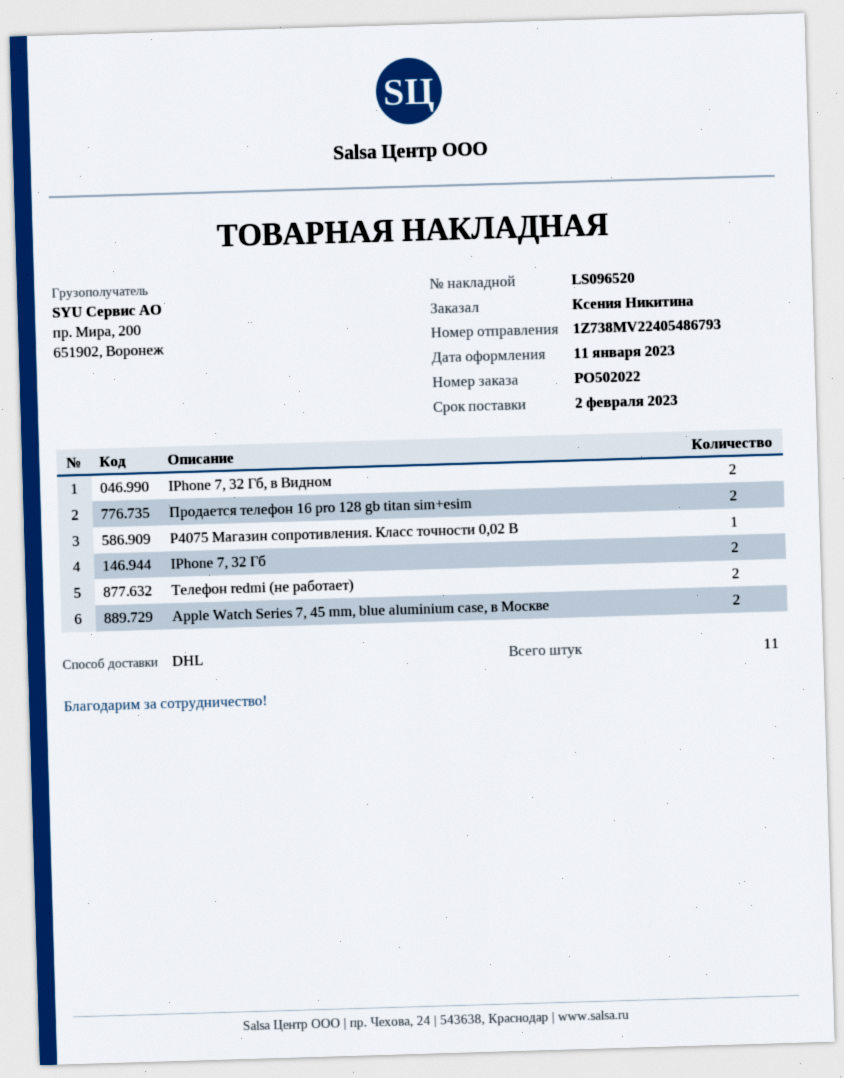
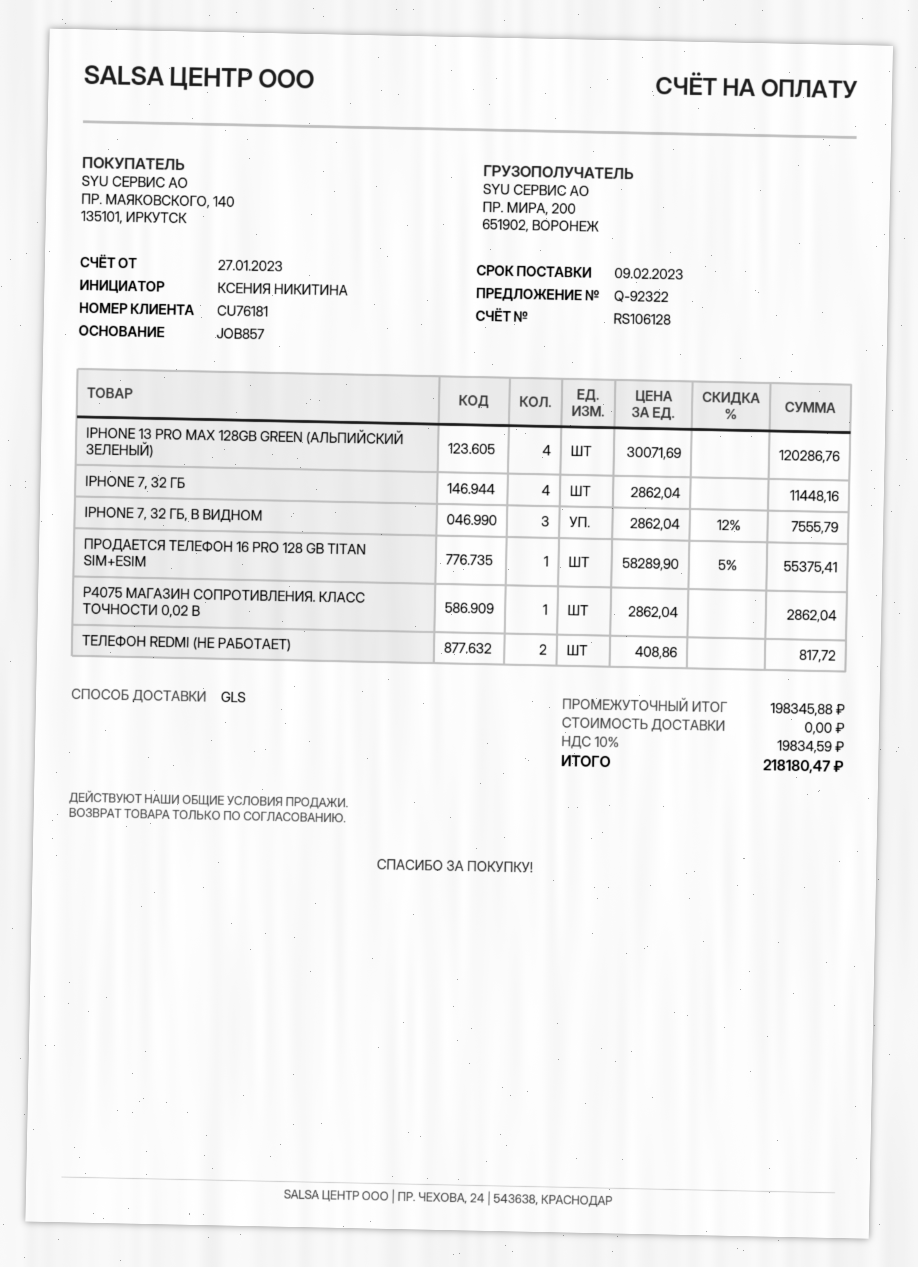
delivery date: 2023-02-02 -> 2023-02-09
shipping method: DHL -> GLS
IPhone 7, 32 Гб, в Видном: 2 -> 3
Продается телефон 16 pro 128 gb titan sim+esim: 2 -> 1
IPhone 7, 32 Гб: 2 -> 4
Apple Watch Series 7, 45 mm, blue aluminium case, в Москве: 2 -> none
IPHONE 13 PRO MAX 128GB GREEN (АЛЬПИЙСКИЙ ЗЕЛЕНЫЙ): none -> 4

